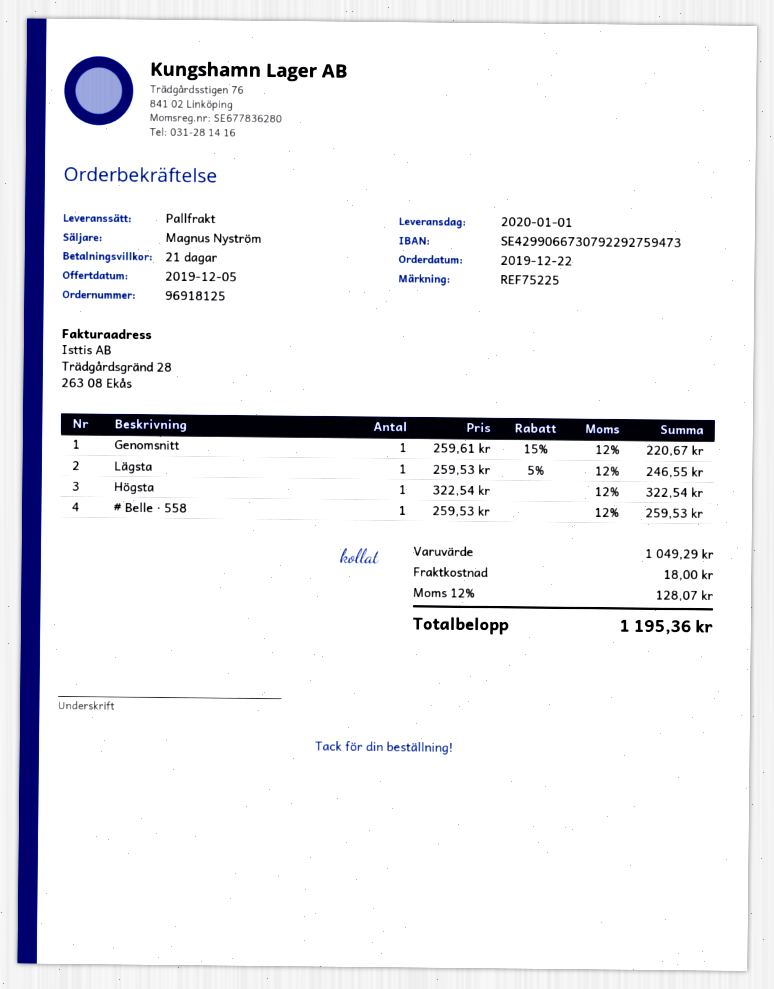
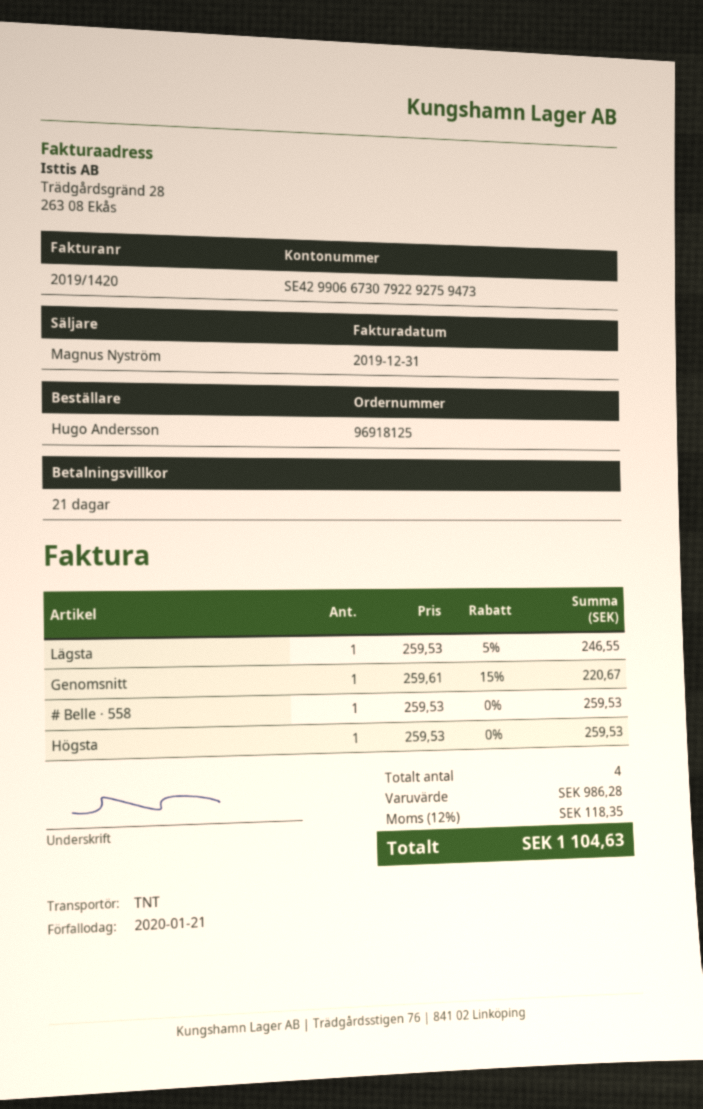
shipping method: pallet freight -> TNT
Högsta: 1 x 322.54 = 322.54 -> 1 x 259.53 = 259.53
subtotal: 1049.29 -> 986.28
shipping: 18.00 -> none
tax: 12% = 128.07 -> 12% = 118.35
total: 1195.36 -> 1104.63

